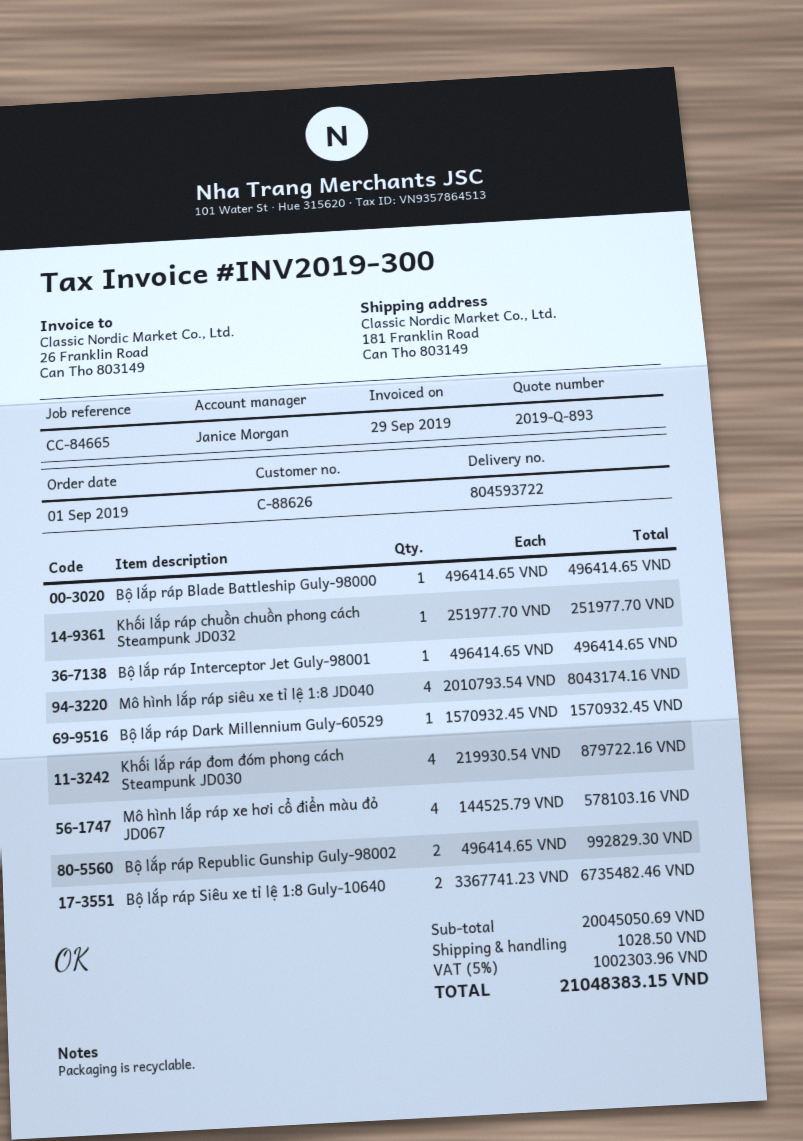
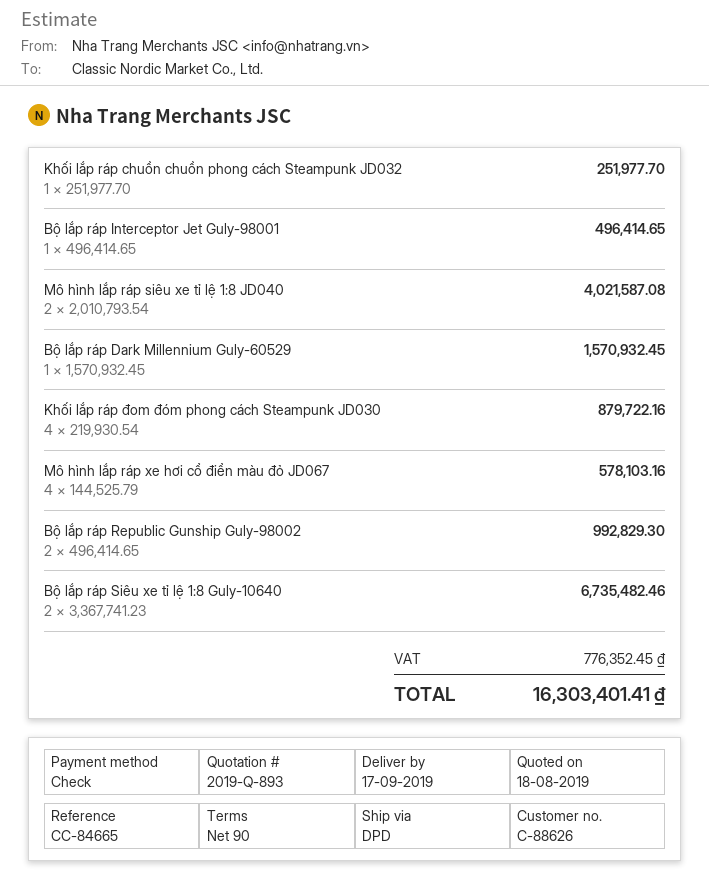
Bộ lắp ráp Blade Battleship Guly-98000: 1 x 496414.65 = 496414.65 -> none
Mô hình lắp ráp siêu xe tỉ lệ 1:8 JD040: 4 x 2010793.54 = 8043174.16 -> 2 x 2010793.54 = 4021587.08
shipping: 1028.50 -> none
tax: 1002303.96 -> 776352.45
total: 21048383.15 -> 16303401.41

